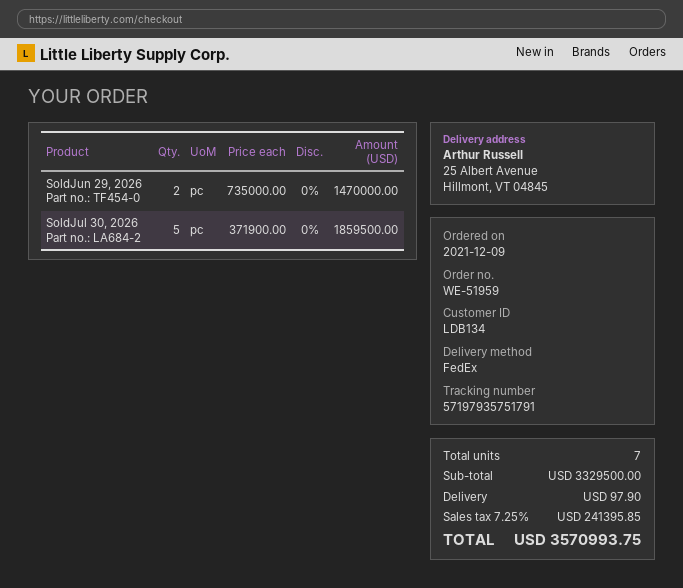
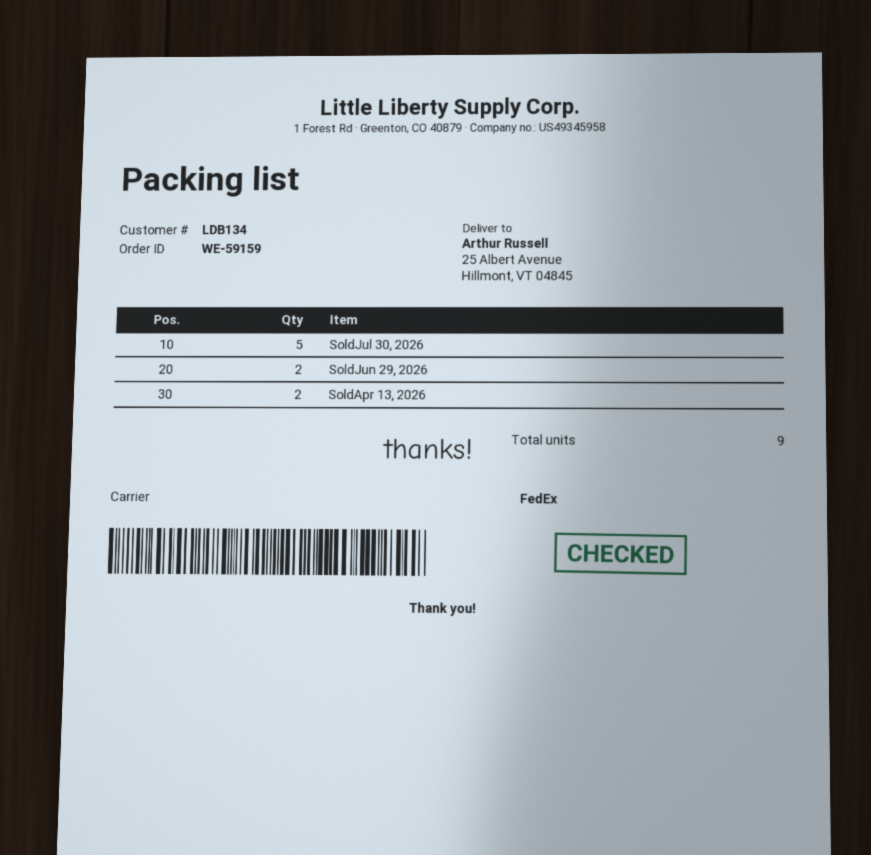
order number: WE-51959 -> WE-59159
SoldApr 13, 2026: none -> 2
total quantity: 7 -> 9

